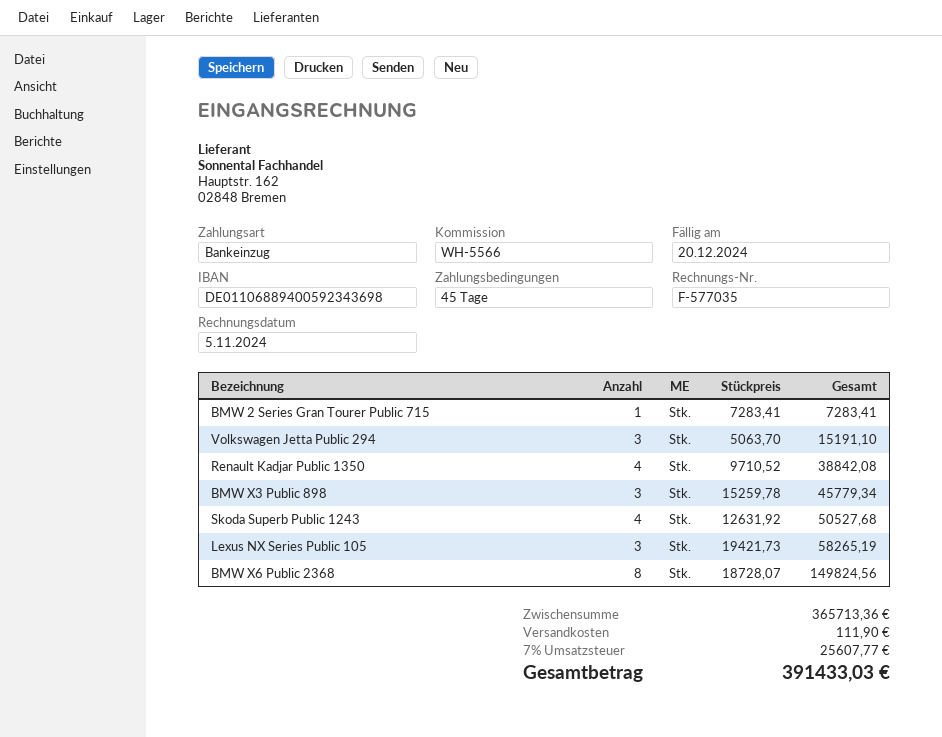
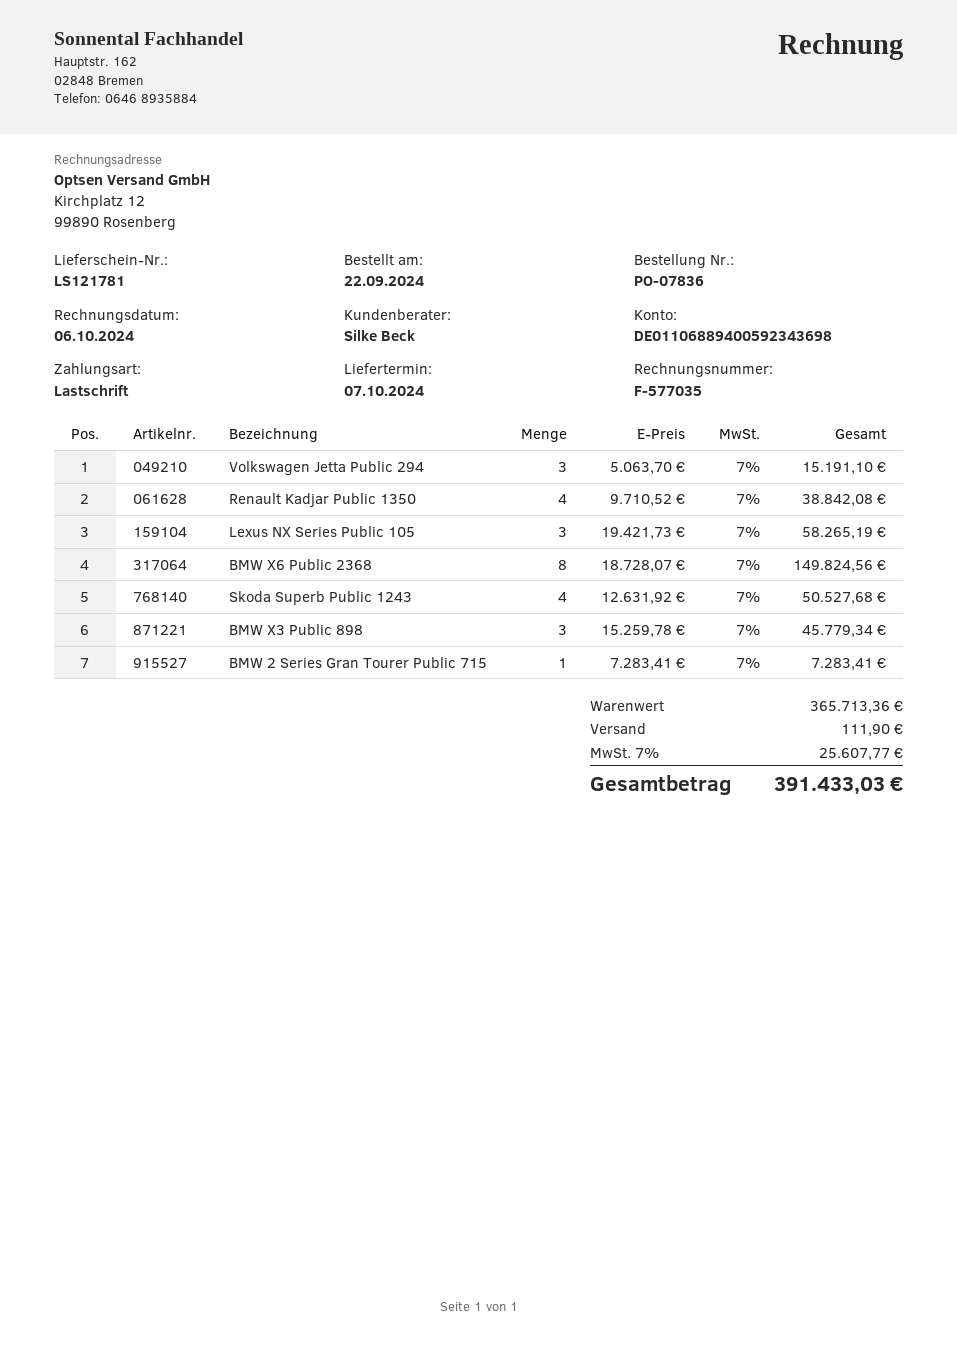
invoice date: 2024-11-05 -> 2024-10-06

